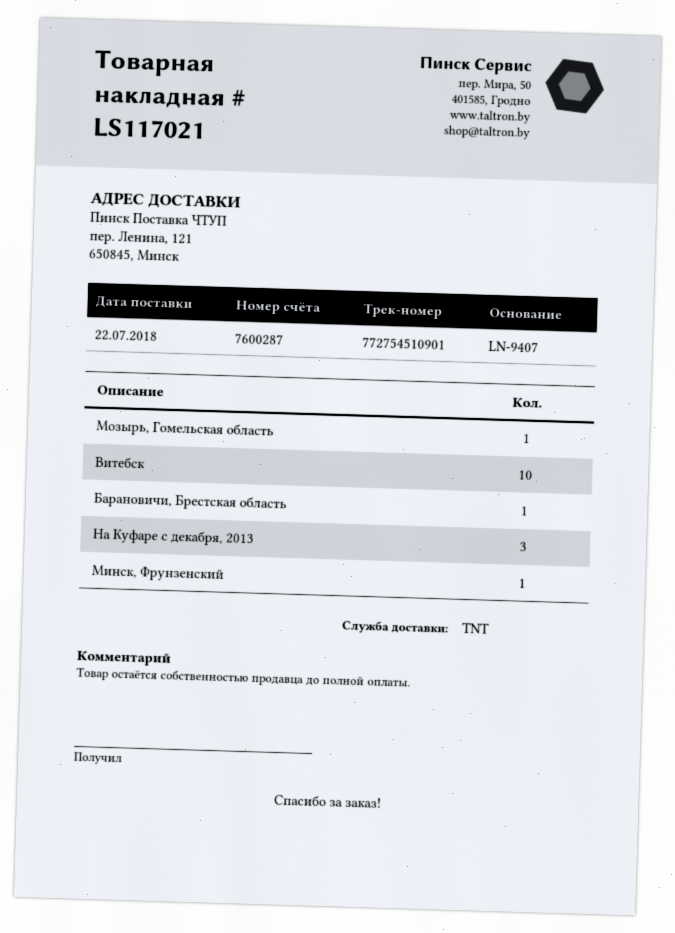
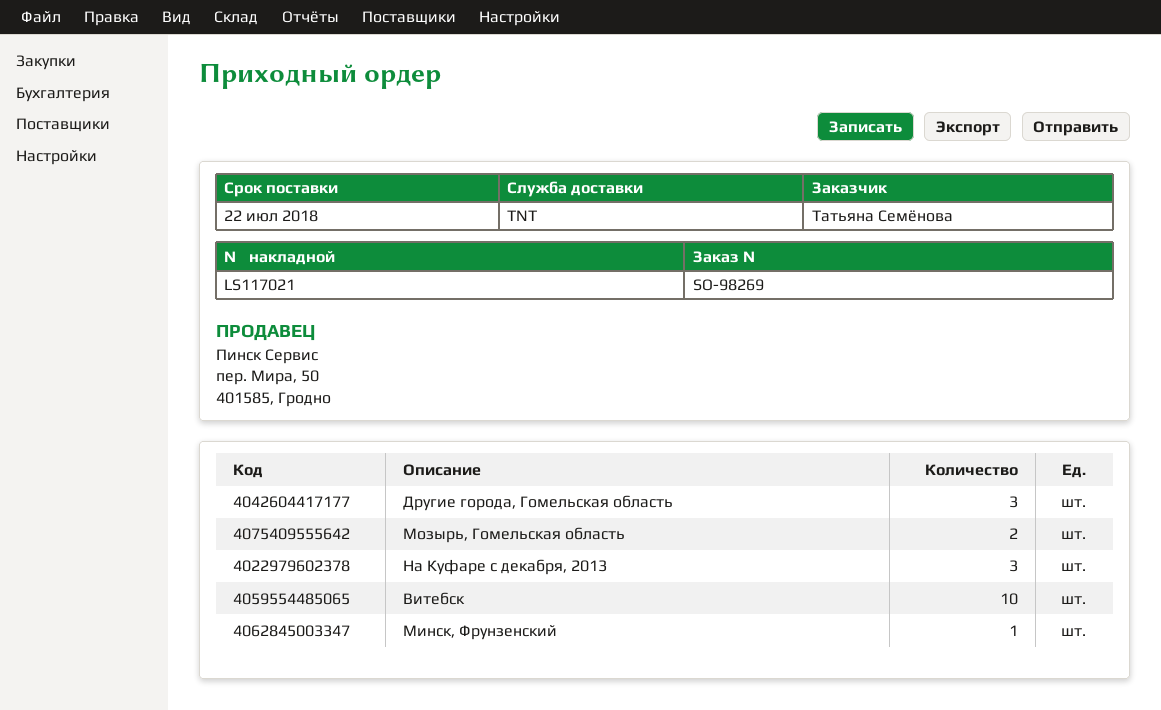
Мозырь, Гомельская область: 1 -> 2
Барановичи, Брестская область: 1 -> none
Другие города, Гомельская область: none -> 3

